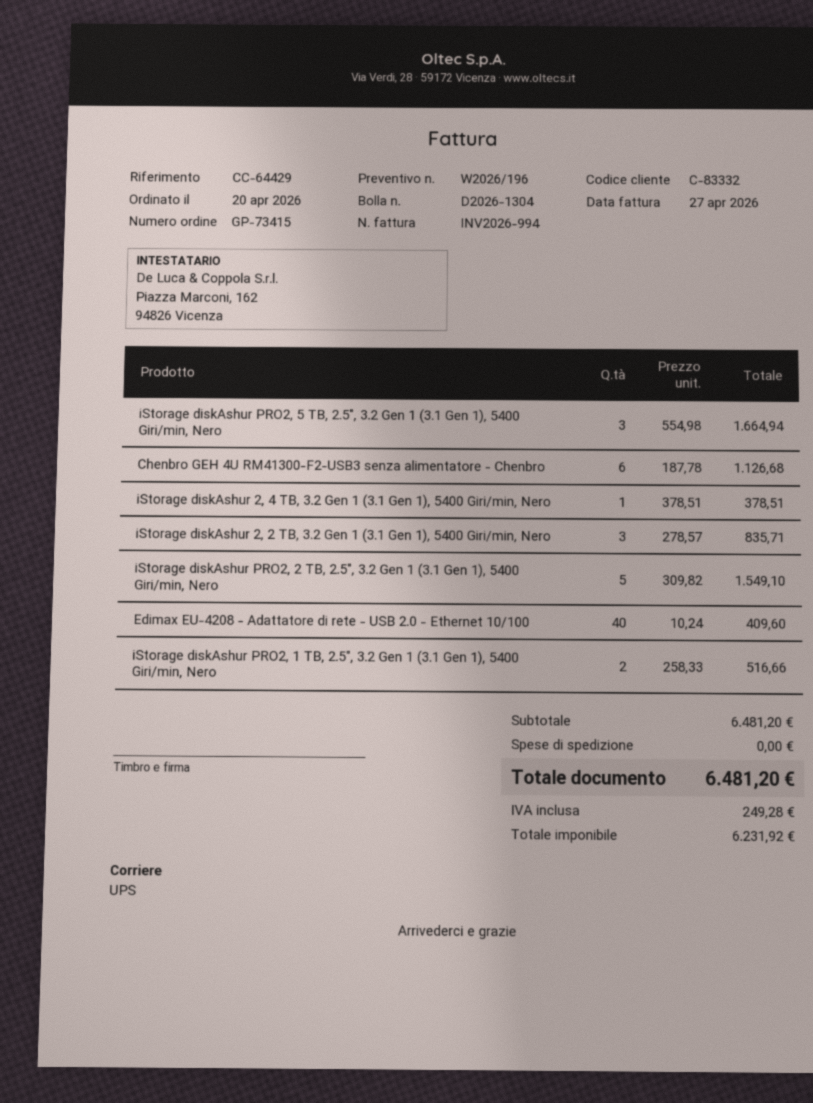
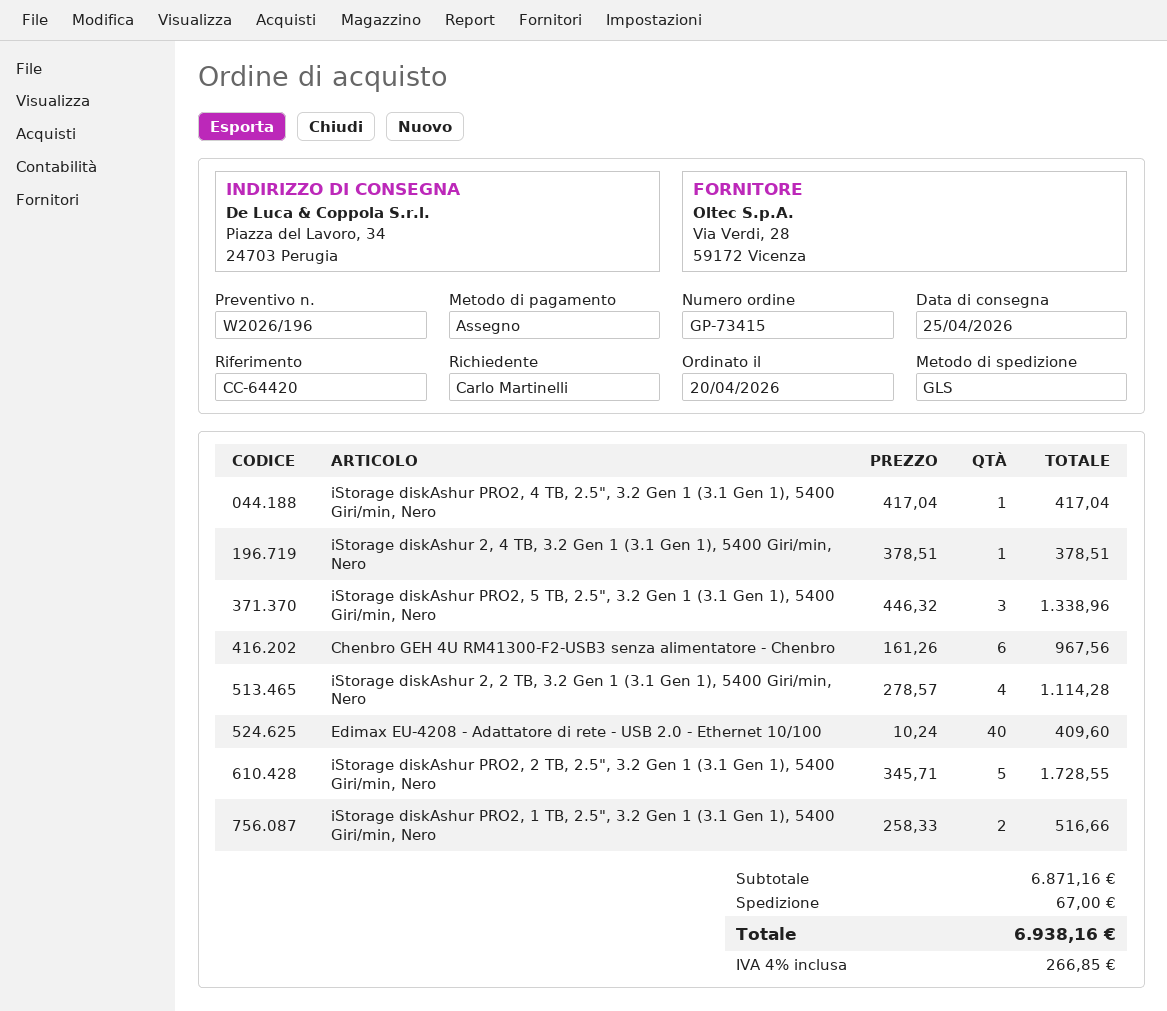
reference: CC-64429 -> CC-64420
shipping method: UPS -> GLS
iStorage diskAshur PRO2, 5 TB, 2.5", 3.2 Gen 1 (3.1 Gen 1), 5400 Giri/min, Nero: 3 x 554.98 = 1664.94 -> 3 x 446.32 = 1338.96
Chenbro GEH 4U RM41300-F2-USB3 senza alimentatore - Chenbro: 6 x 187.78 = 1126.68 -> 6 x 161.26 = 967.56
iStorage diskAshur 2, 2 TB, 3.2 Gen 1 (3.1 Gen 1), 5400 Giri/min, Nero: 3 x 278.57 = 835.71 -> 4 x 278.57 = 1114.28
iStorage diskAshur PRO2, 2 TB, 2.5", 3.2 Gen 1 (3.1 Gen 1), 5400 Giri/min, Nero: 5 x 309.82 = 1549.10 -> 5 x 345.71 = 1728.55
iStorage diskAshur PRO2, 4 TB, 2.5", 3.2 Gen 1 (3.1 Gen 1), 5400 Giri/min, Nero: none -> 1 x 417.04 = 417.04
subtotal: 6481.20 -> 6871.16
shipping: 0.00 -> 67.00
tax: 249.28 -> 266.85
total: 6481.20 -> 6938.16

